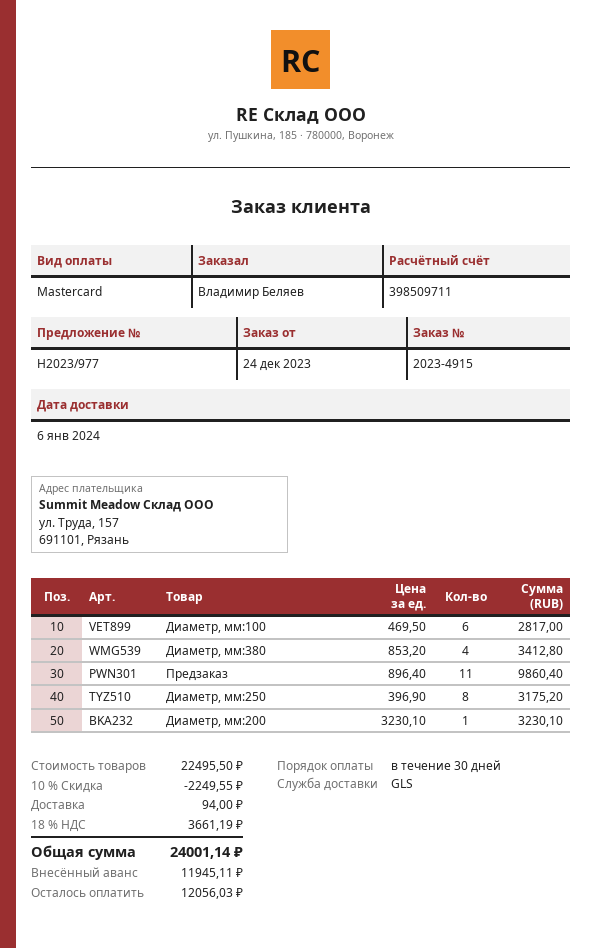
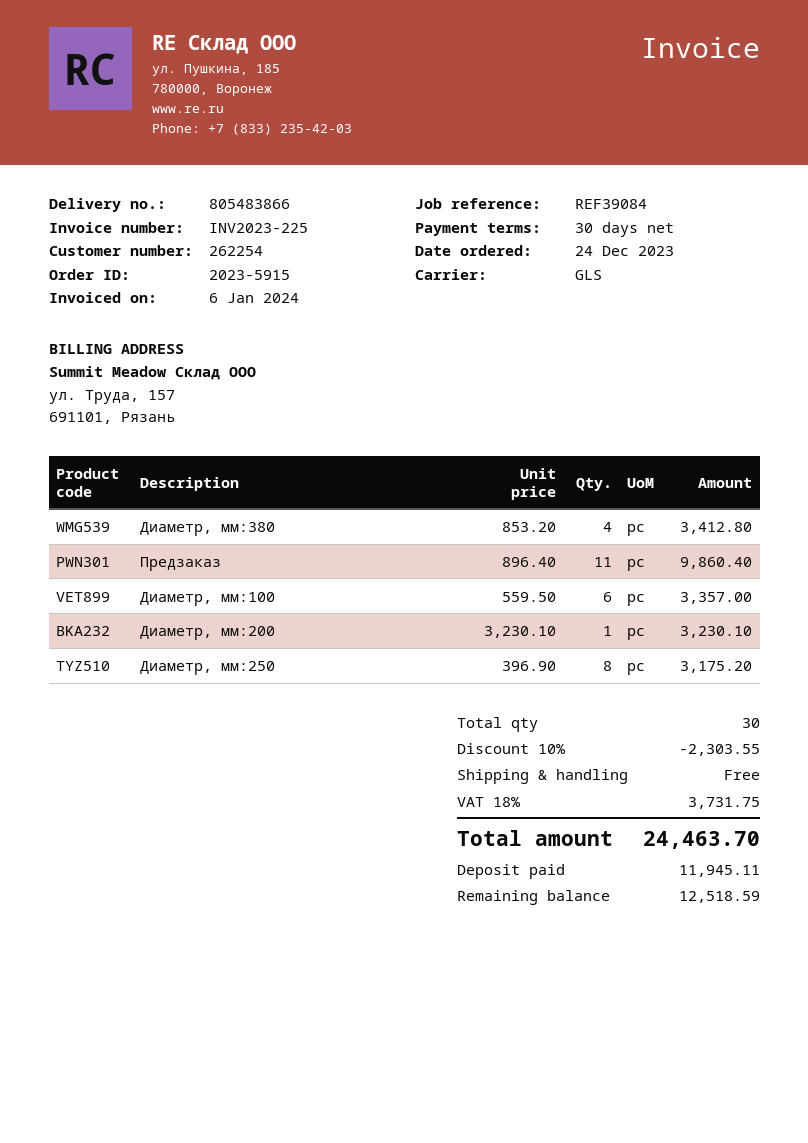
order number: 2023-4915 -> 2023-5915
Диаметр, мм:100: 6 x 469.50 = 2817.00 -> 6 x 559.50 = 3357.00
discount: 10% = 2249.55 -> 10% = 2303.55
shipping: 94.00 -> 0.00
tax: 18% = 3661.19 -> 18% = 3731.75
total: 24001.14 -> 24463.70
balance: 12056.03 -> 12518.59

